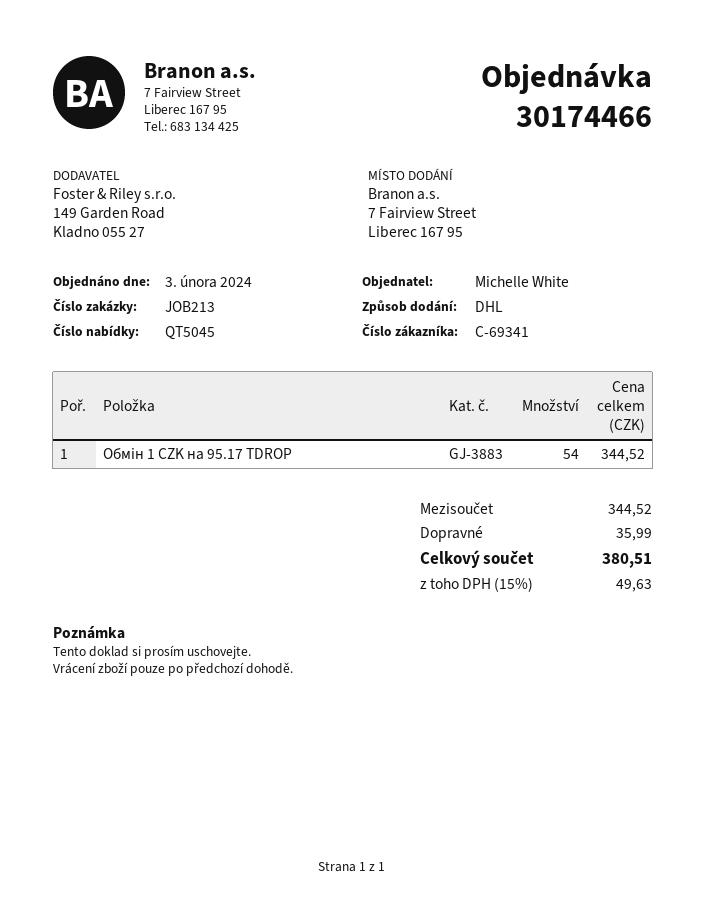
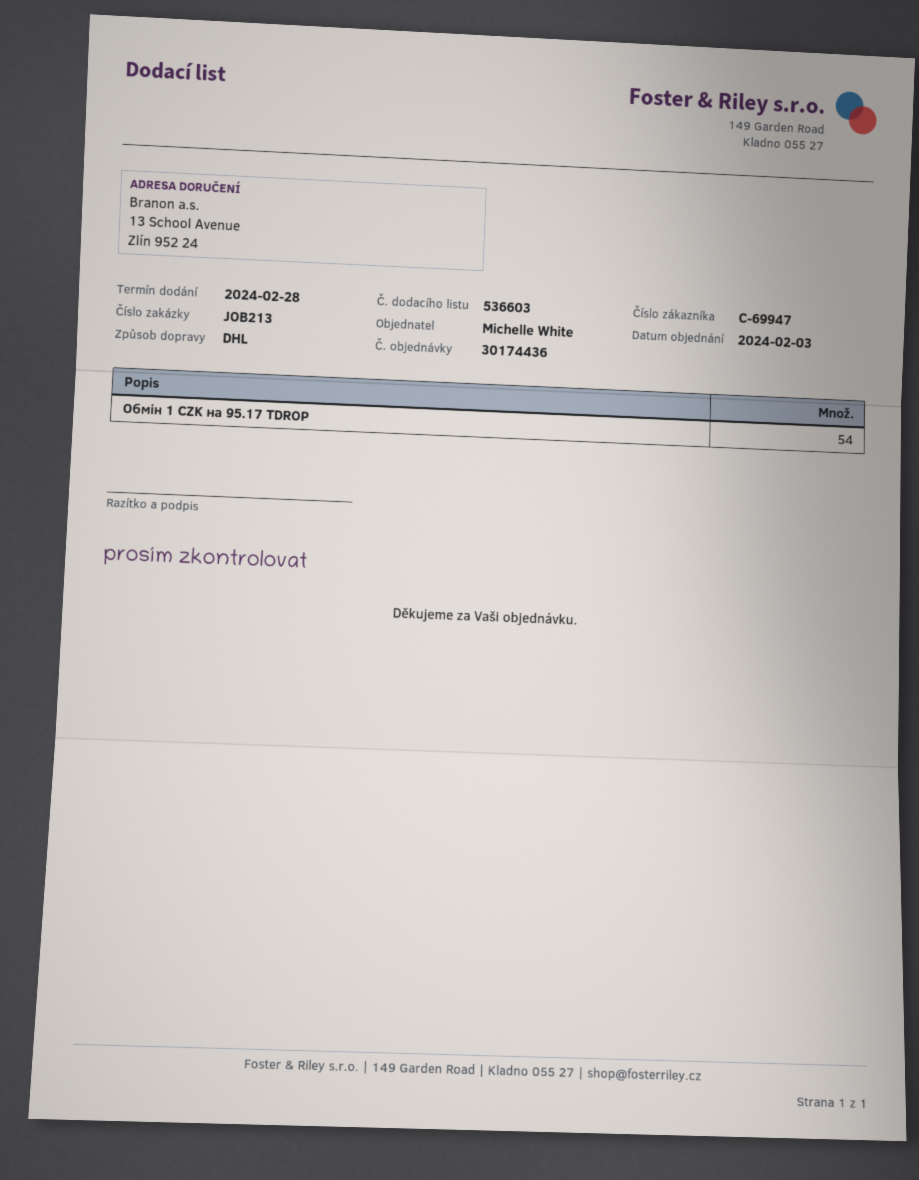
order number: 30174466 -> 30174436
customer number: C-69341 -> C-69947
ship to: 7 Fairview Street, Liberec 167 95 -> 13 School Avenue, Zlín 952 24

